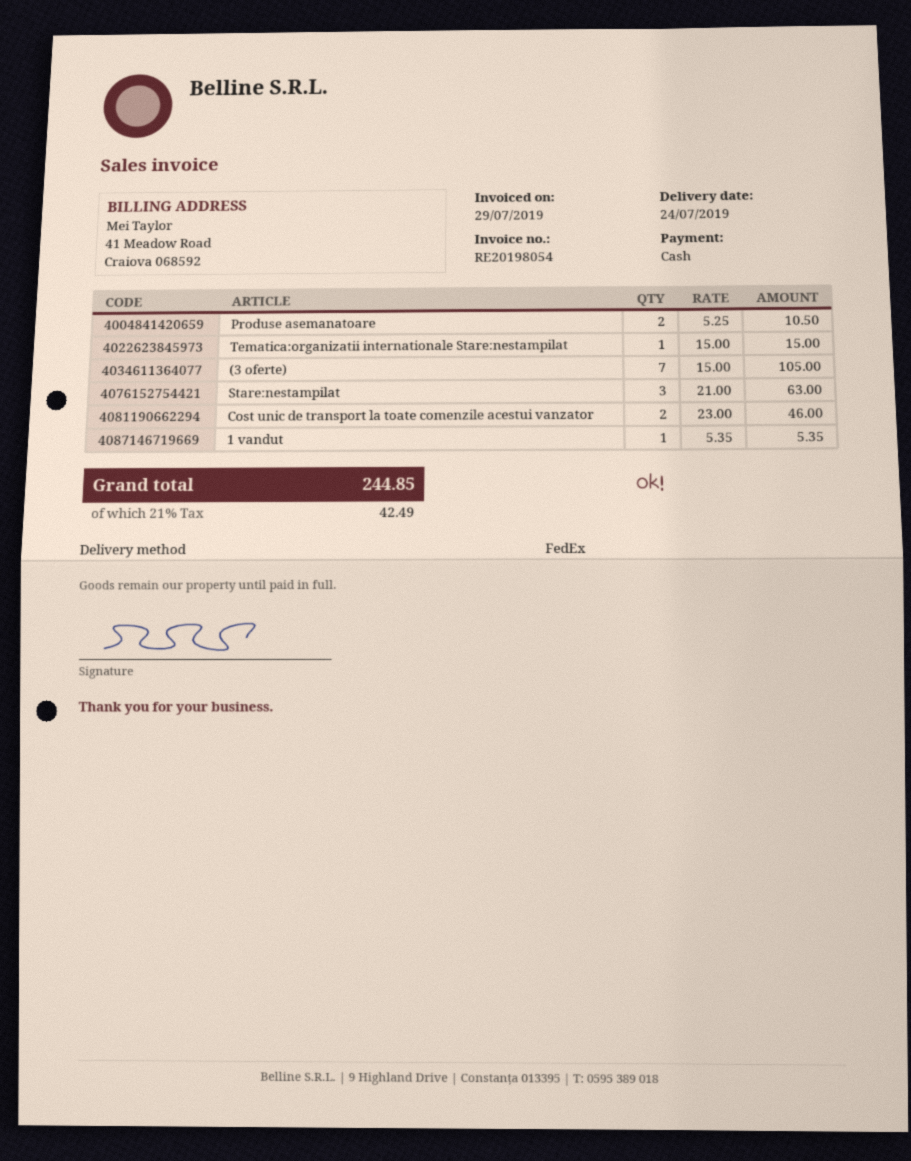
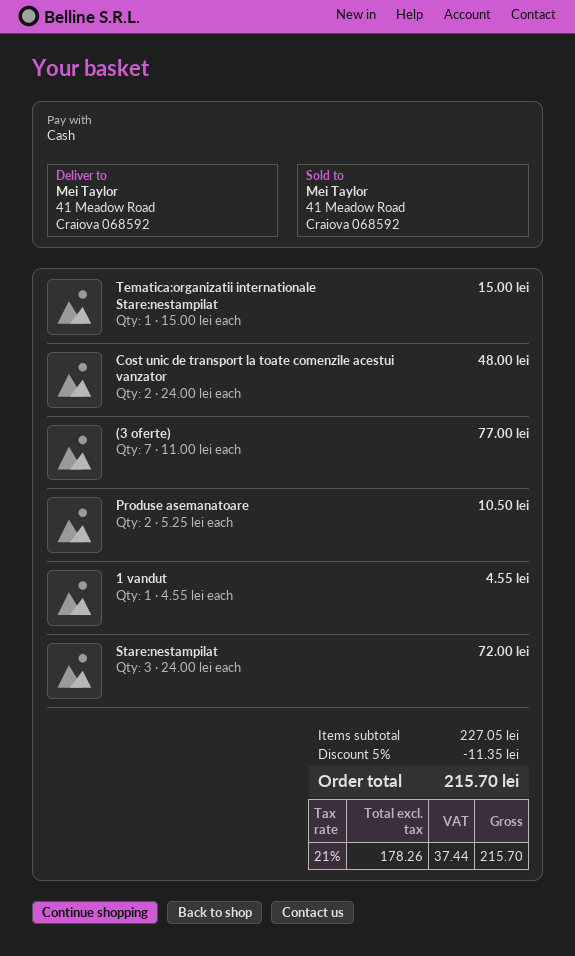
(3 oferte): 7 x 15.00 = 105.00 -> 7 x 11.00 = 77.00
Stare:nestampilat: 3 x 21.00 = 63.00 -> 3 x 24.00 = 72.00
Cost unic de transport la toate comenzile acestui vanzator: 2 x 23.00 = 46.00 -> 2 x 24.00 = 48.00
1 vandut: 1 x 5.35 = 5.35 -> 1 x 4.55 = 4.55
discount: none -> 5% = 11.35
tax: 21% = 42.49 -> 21% = 37.44
total: 244.85 -> 215.70

